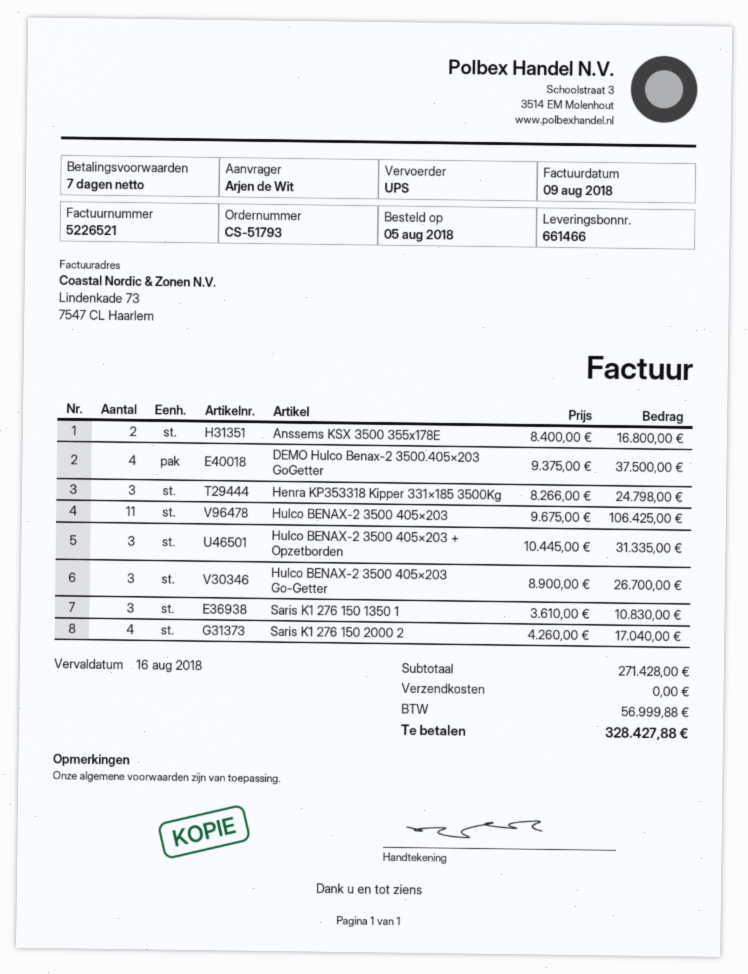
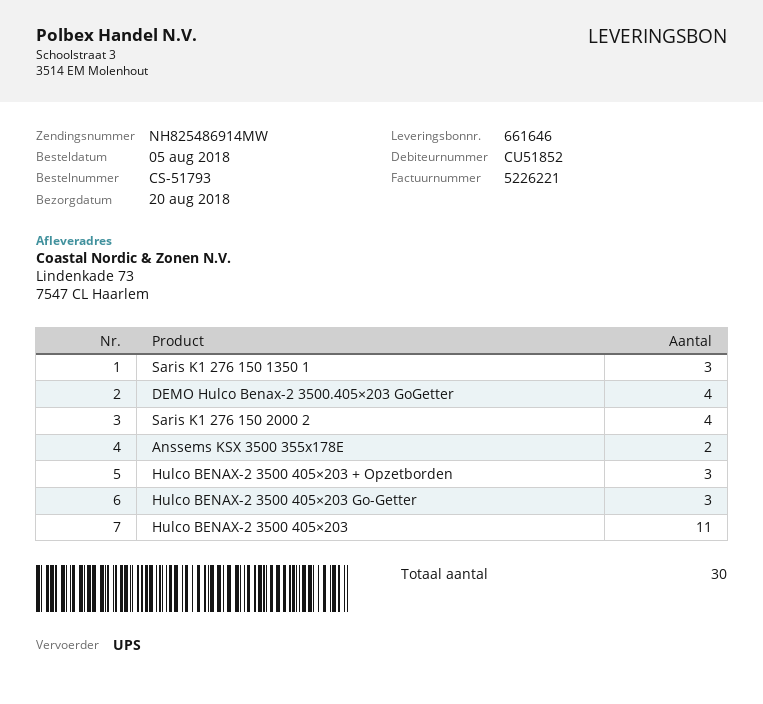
delivery note number: 661466 -> 661646
invoice number: 5226521 -> 5226221
Henra KP353318 Kipper 331×185 3500Kg: 3 -> none

